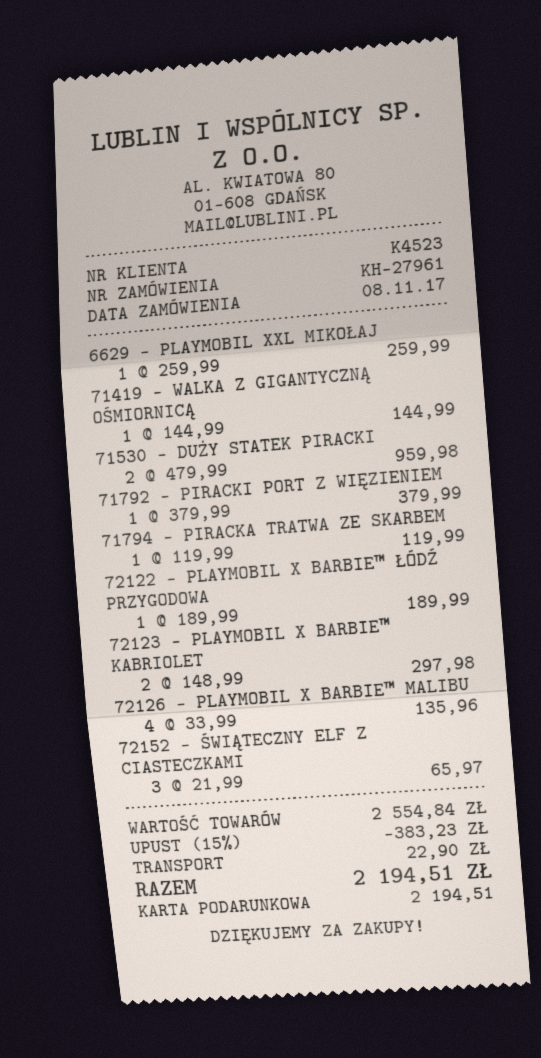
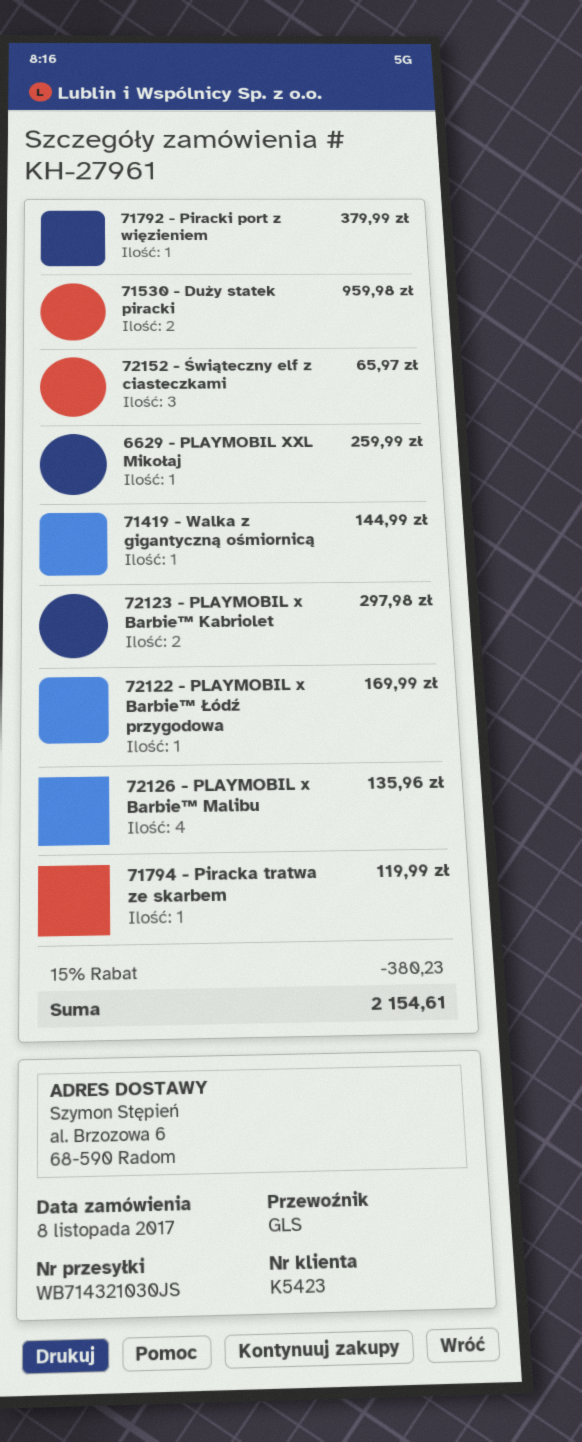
customer number: K4523 -> K5423
72122 - PLAYMOBIL X BARBIE™ ŁÓDŹ PRZYGODOWA: 1 for 189.99 -> 1 for 169.99
discount: 15% = 383.23 -> 15% = 380.23
shipping: 22.90 -> none
total: 2194.51 -> 2154.61

